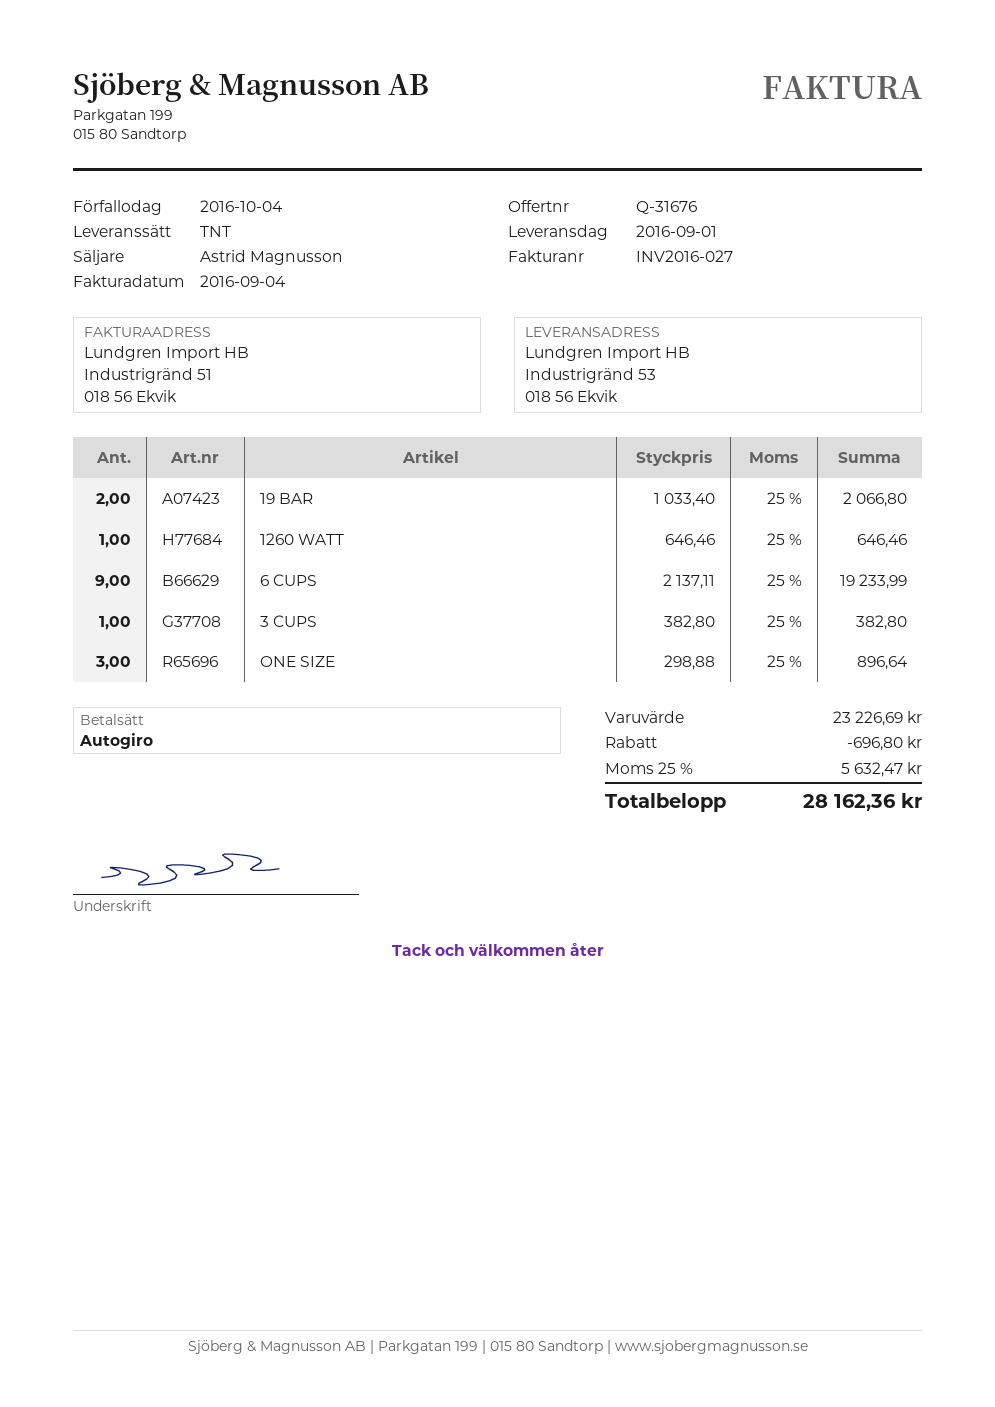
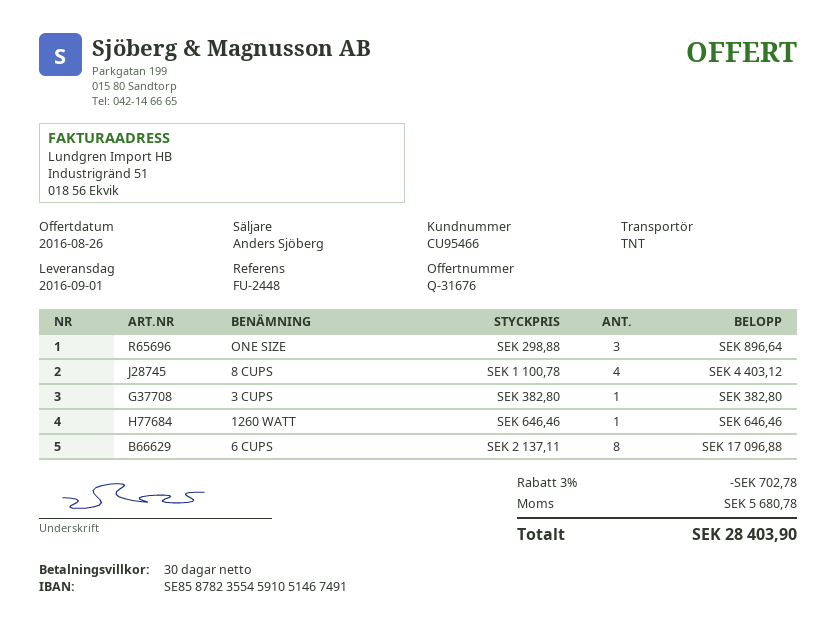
sales rep: Astrid Magnusson -> Anders Sjöberg
19 BAR: 2 x 1033.40 = 2066.80 -> none
6 CUPS: 9 x 2137.11 = 19233.99 -> 8 x 2137.11 = 17096.88
8 CUPS: none -> 4 x 1100.78 = 4403.12
discount: 696.80 -> 702.78
tax: 5632.47 -> 5680.78
total: 28162.36 -> 28403.90

